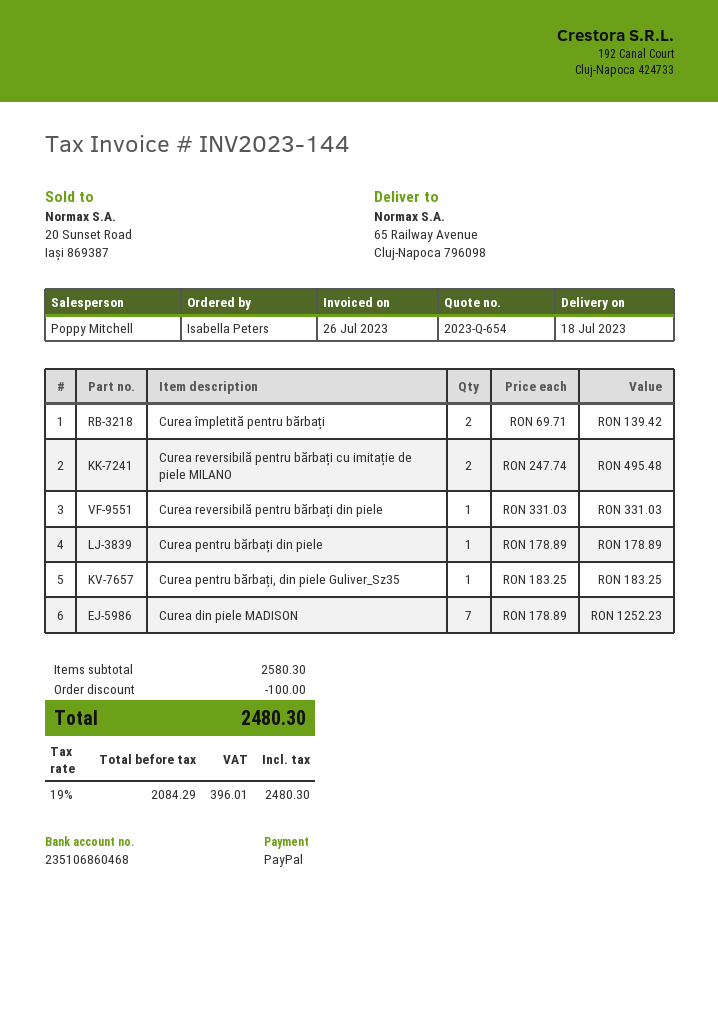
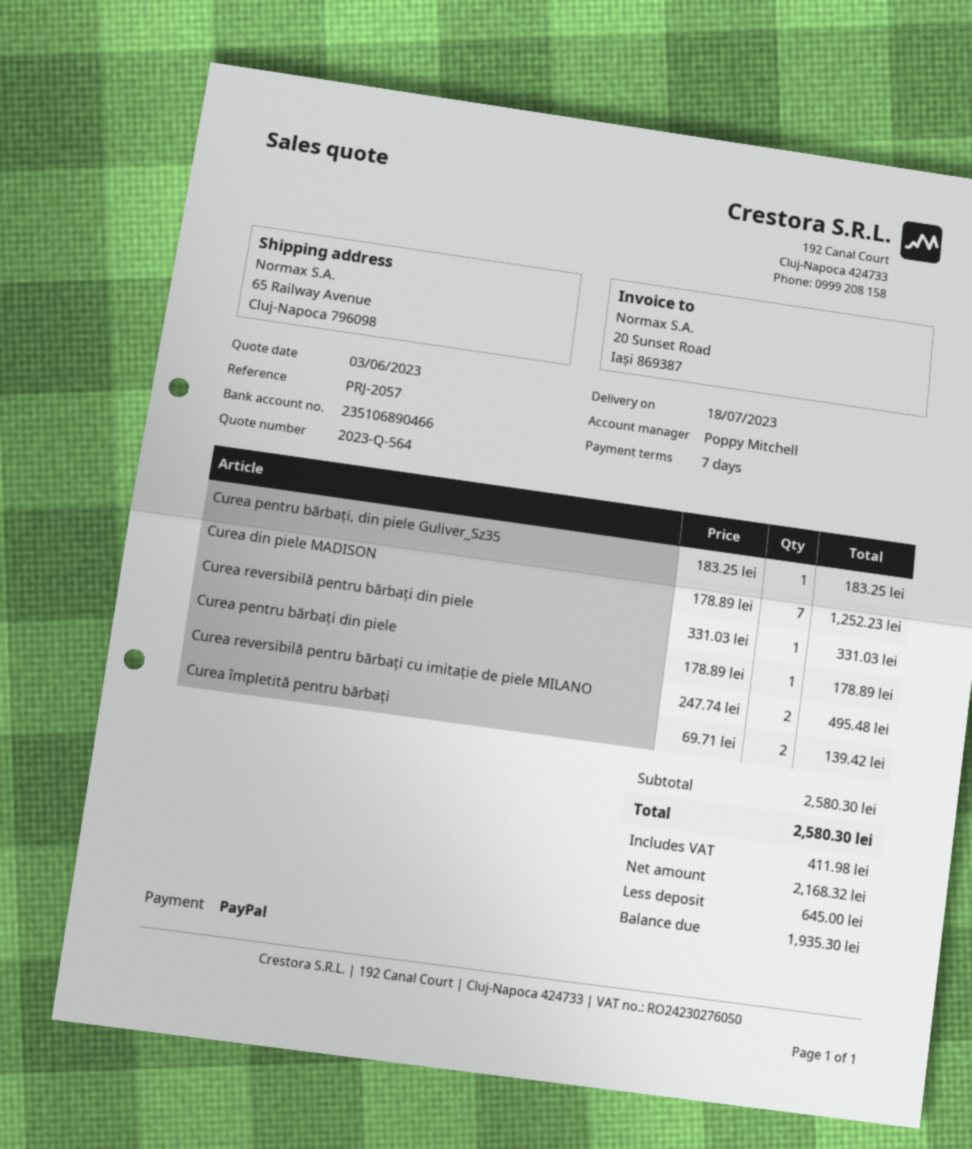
quote number: 2023-Q-654 -> 2023-Q-564
bank account: 235106860468 -> 235106890466
discount: 100.00 -> none
net: 2084.29 -> 2168.32
tax: 396.01 -> 411.98
total: 2480.30 -> 2580.30

